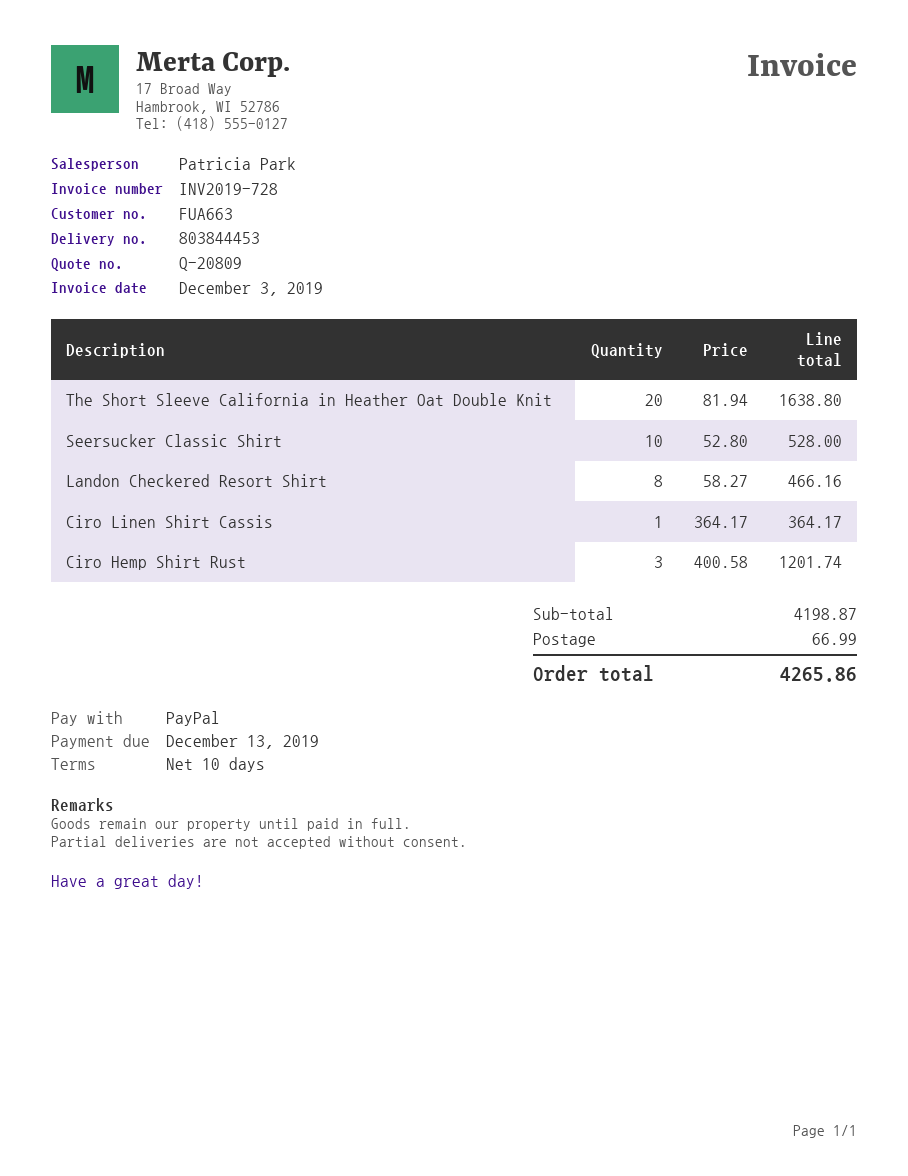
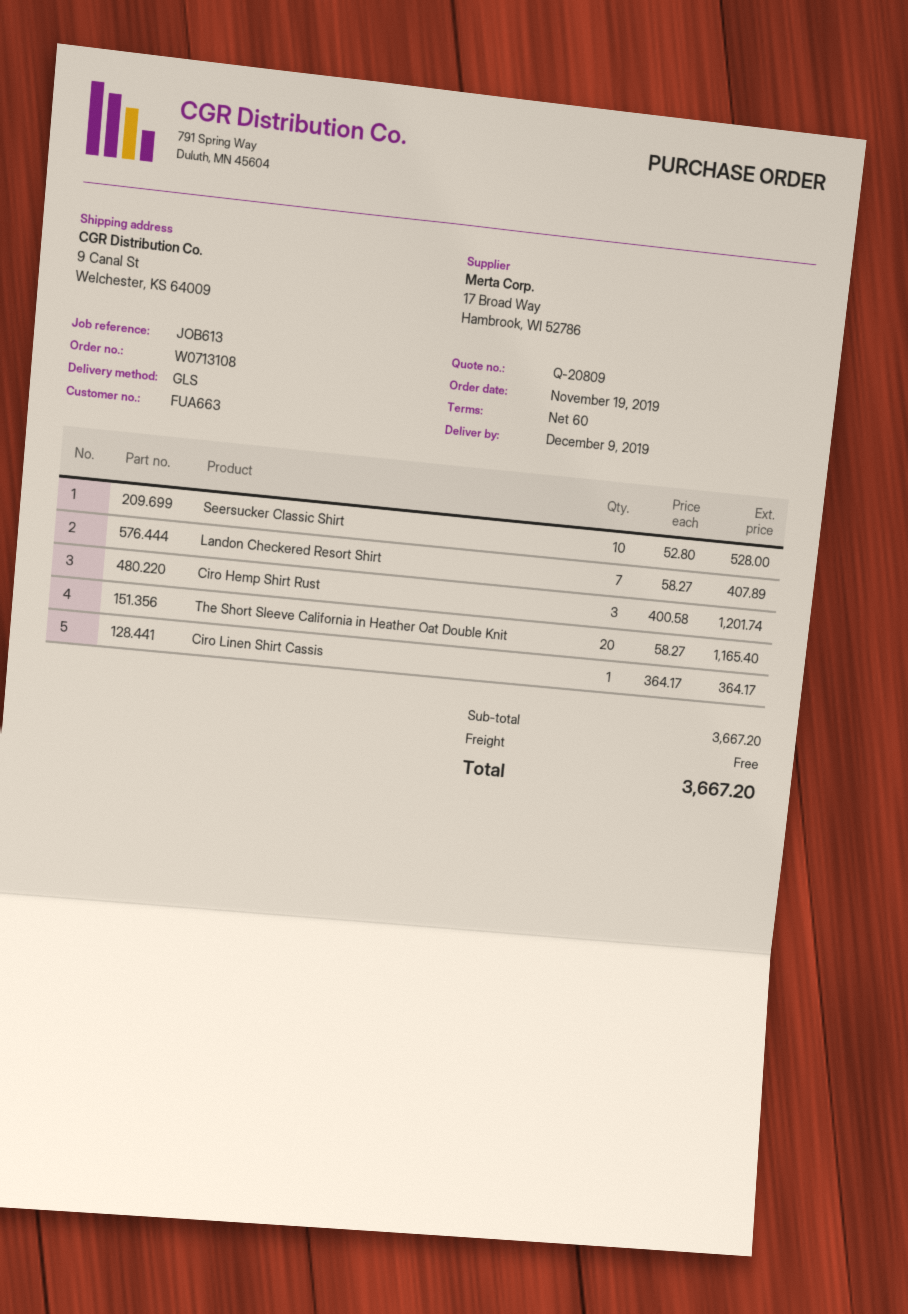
payment terms: 10 days -> 60 days
The Short Sleeve California in Heather Oat Double Knit: 20 x 81.94 = 1638.80 -> 20 x 58.27 = 1165.40
Landon Checkered Resort Shirt: 8 x 58.27 = 466.16 -> 7 x 58.27 = 407.89
subtotal: 4198.87 -> 3667.20
shipping: 66.99 -> 0.00
total: 4265.86 -> 3667.20

